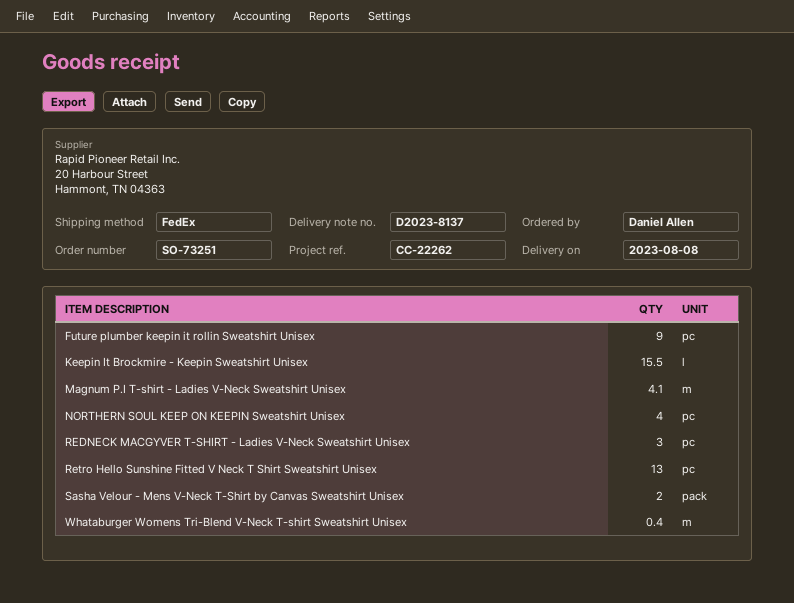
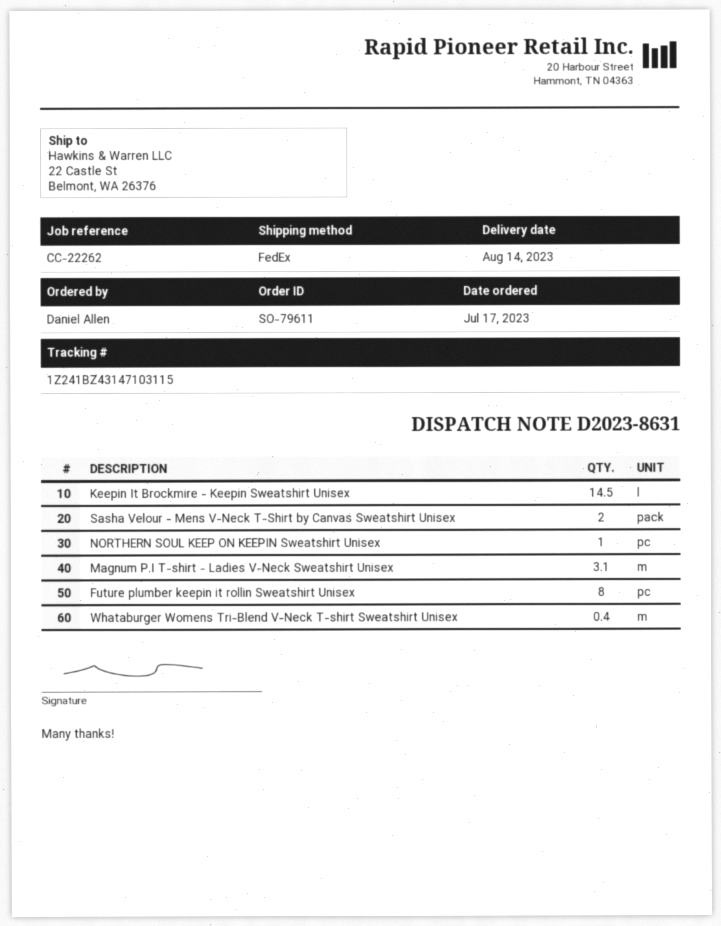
order number: SO-73251 -> SO-79611
delivery note number: D2023-8137 -> D2023-8631
delivery date: 2023-08-08 -> 2023-08-14
Future plumber keepin it rollin Sweatshirt Unisex: 9 -> 8
Keepin It Brockmire - Keepin Sweatshirt Unisex: 15.5 -> 14.5
Magnum P.I T-shirt - Ladies V-Neck Sweatshirt Unisex: 4.1 -> 3.1
NORTHERN SOUL KEEP ON KEEPIN Sweatshirt Unisex: 4 -> 1
REDNECK MACGYVER T-SHIRT - Ladies V-Neck Sweatshirt Unisex: 3 -> none
Retro Hello Sunshine Fitted V Neck T Shirt Sweatshirt Unisex: 13 -> none

